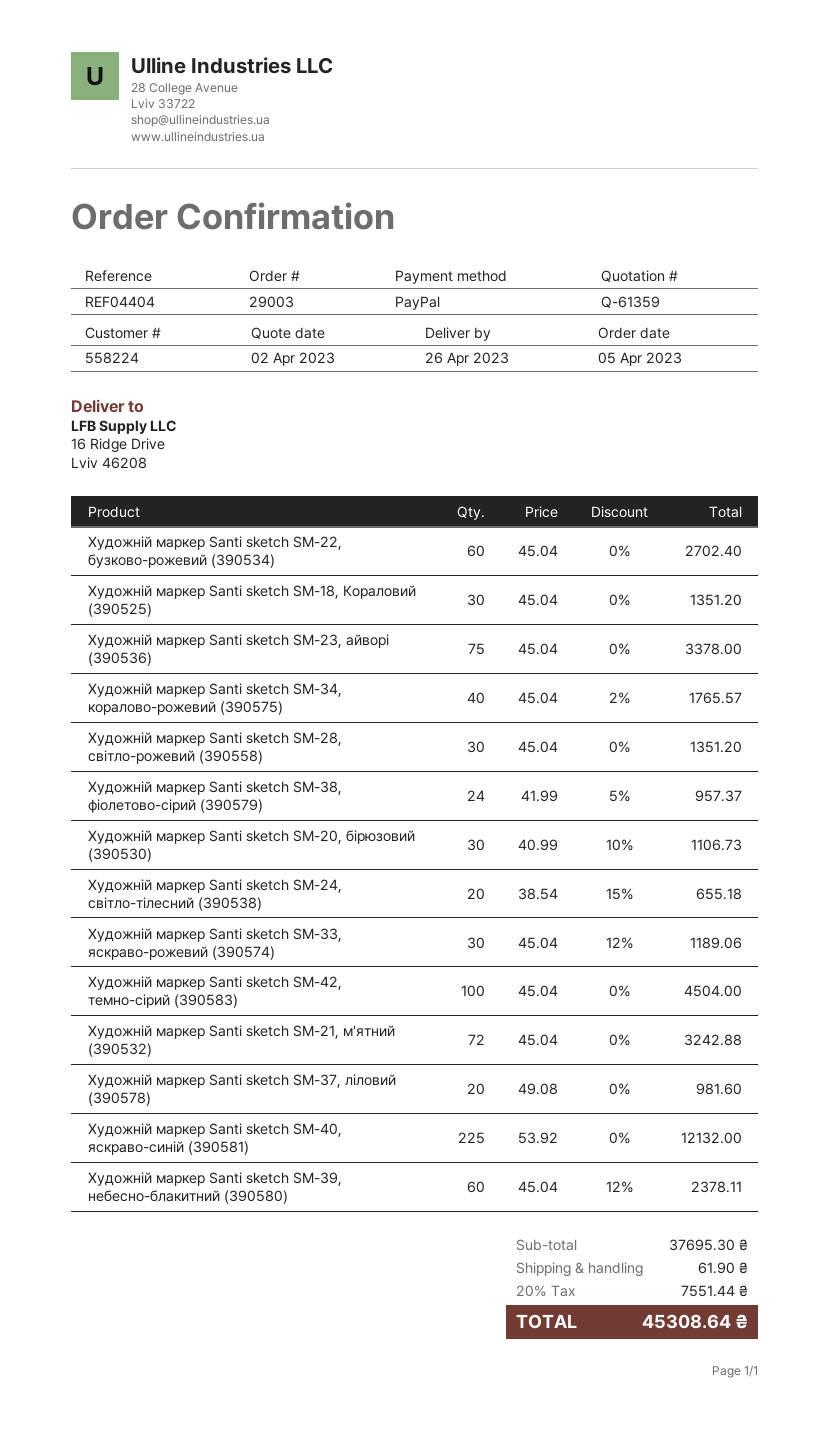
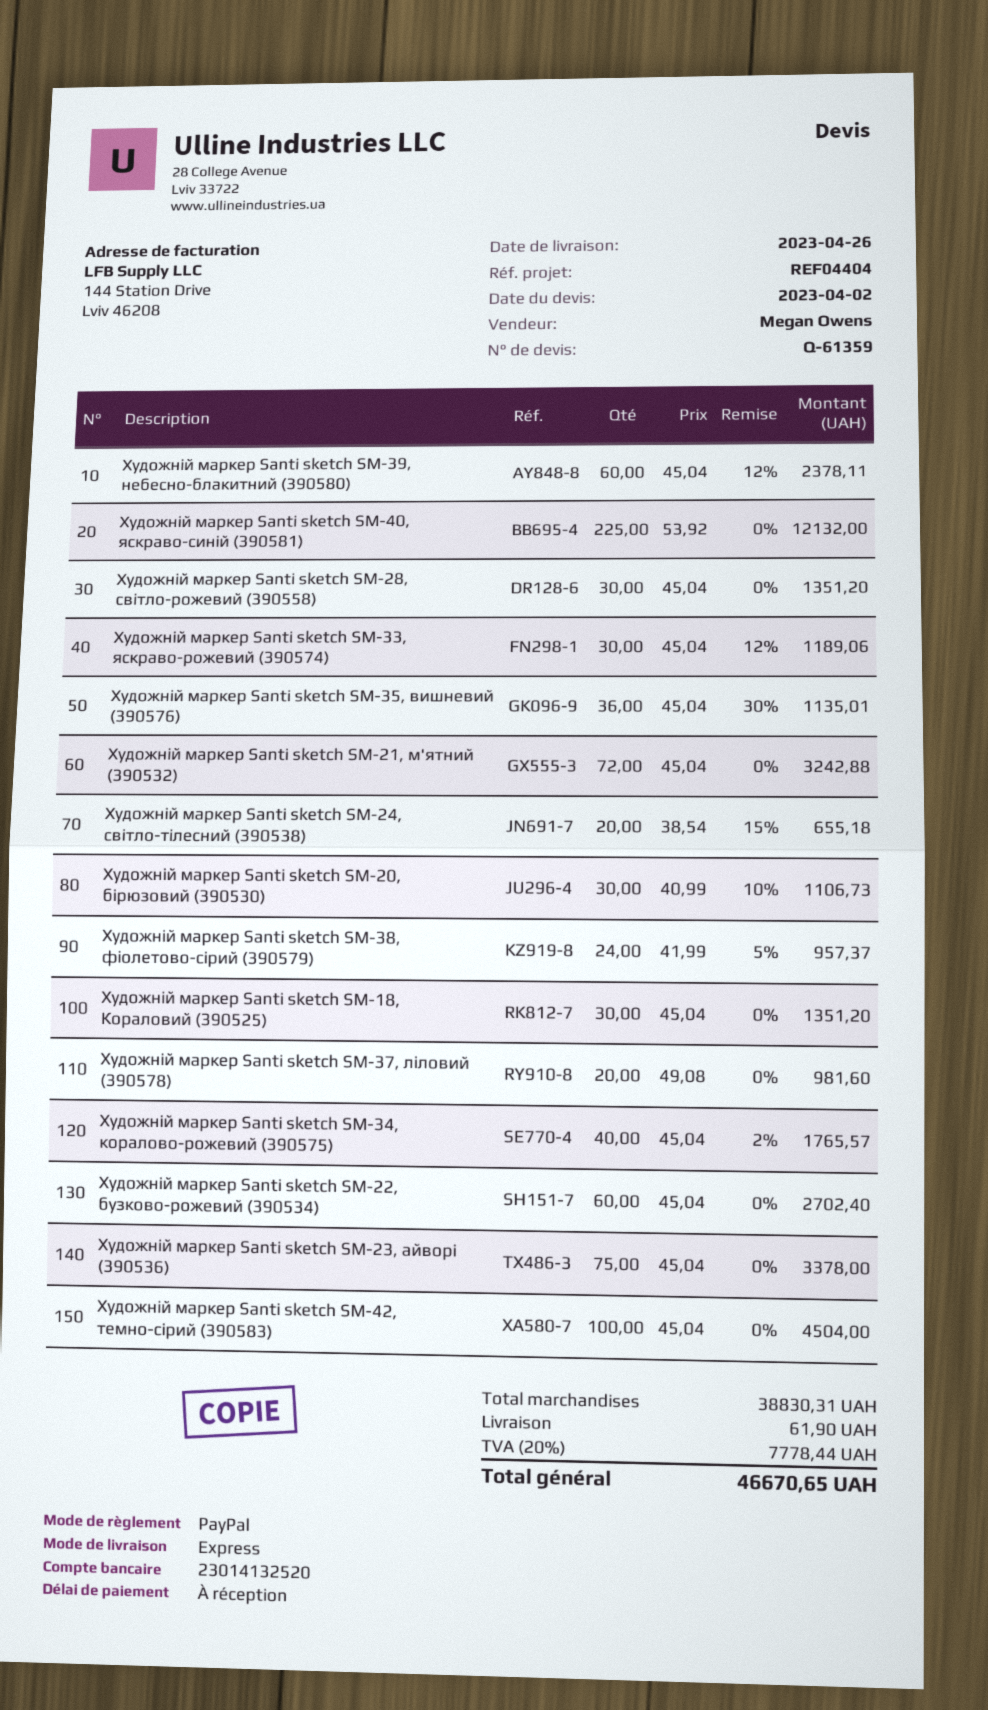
Художній маркер Santi sketch SM-35, вишневий (390576): none -> 36 x 45.04 - 30% = 1135.01
subtotal: 37695.30 -> 38830.31
tax: 20% = 7551.44 -> 20% = 7778.44
total: 45308.64 -> 46670.65

